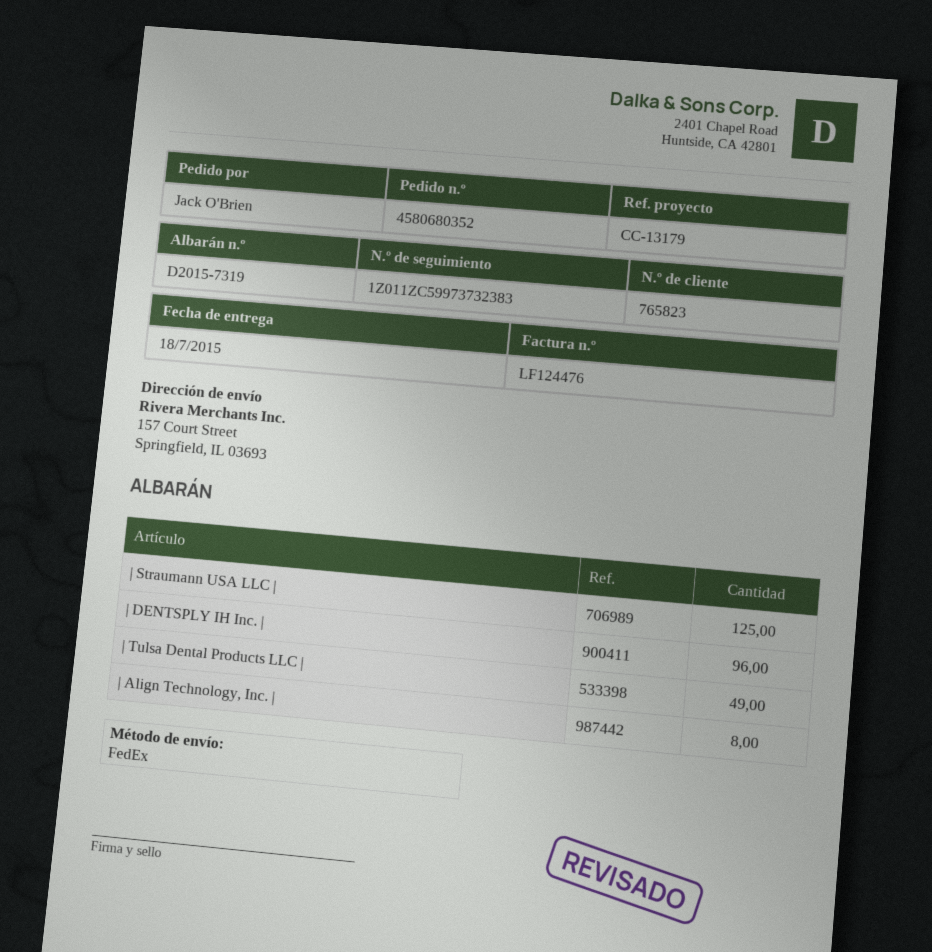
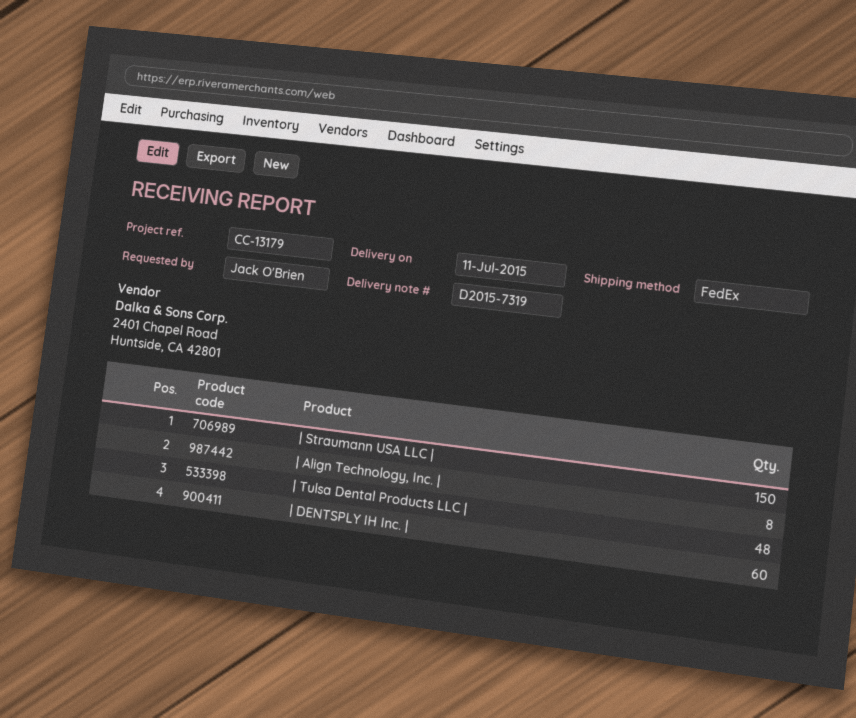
delivery date: 2015-07-18 -> 2015-07-11
| Straumann USA LLC |: 125 -> 150
| DENTSPLY IH Inc. |: 96 -> 60
| Tulsa Dental Products LLC |: 49 -> 48

